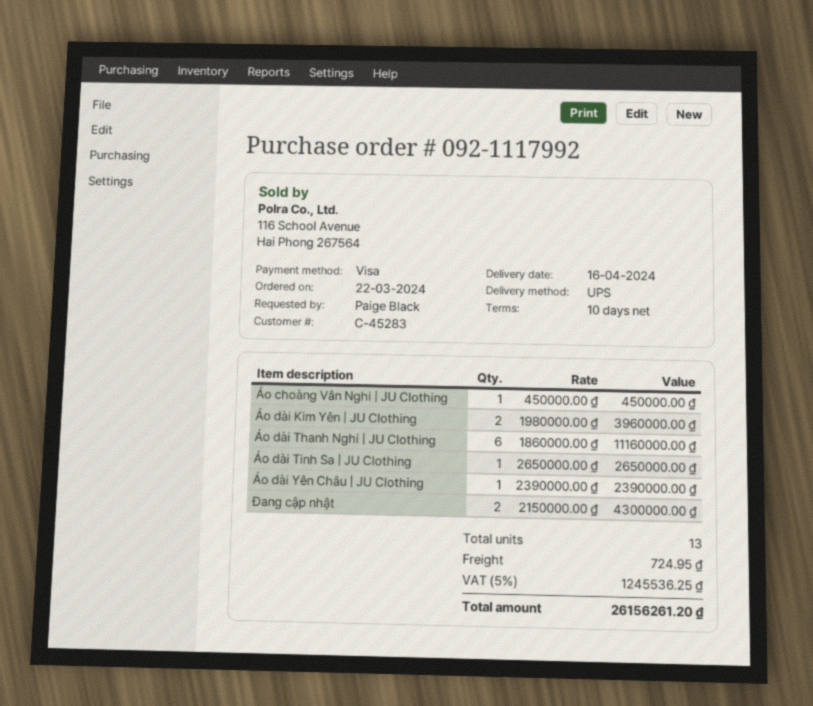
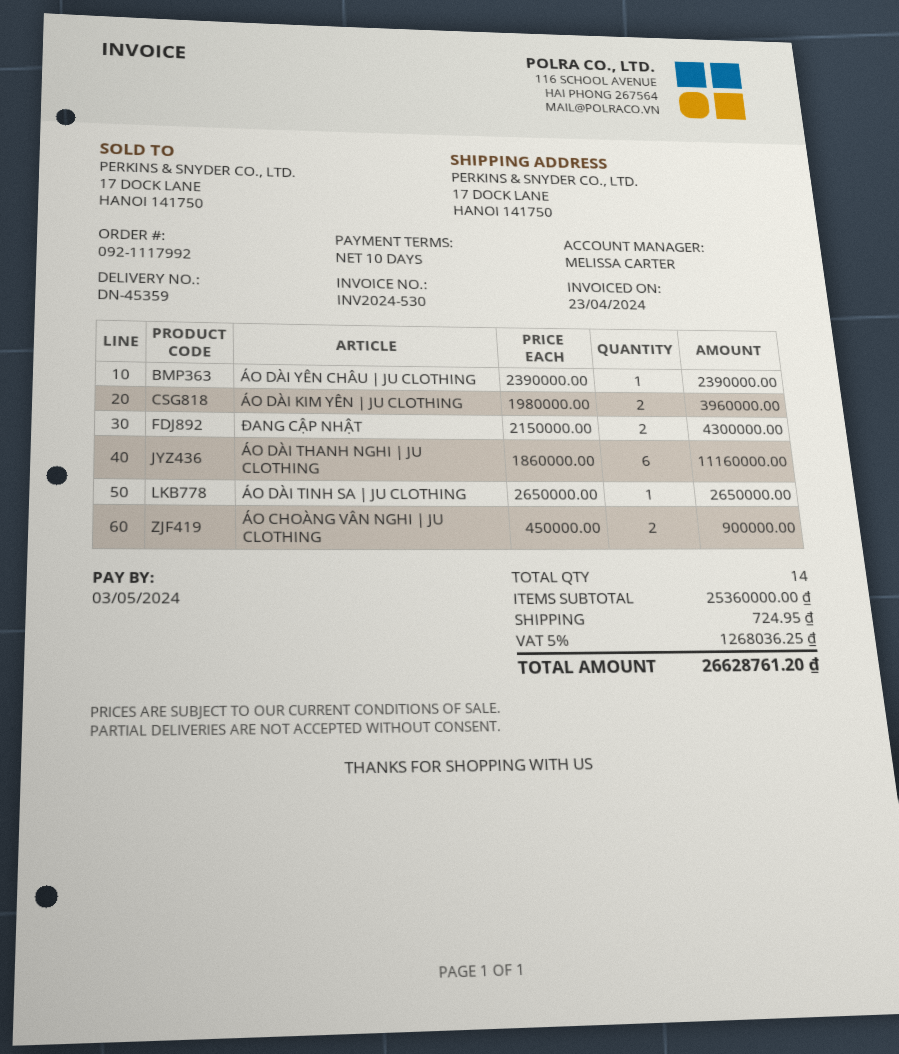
Áo choàng Vân Nghi | JU Clothing: 1 x 450000.00 = 450000.00 -> 2 x 450000.00 = 900000.00
total quantity: 13 -> 14
tax: 5% = 1245536.25 -> 5% = 1268036.25
total: 26156261.20 -> 26628761.20

